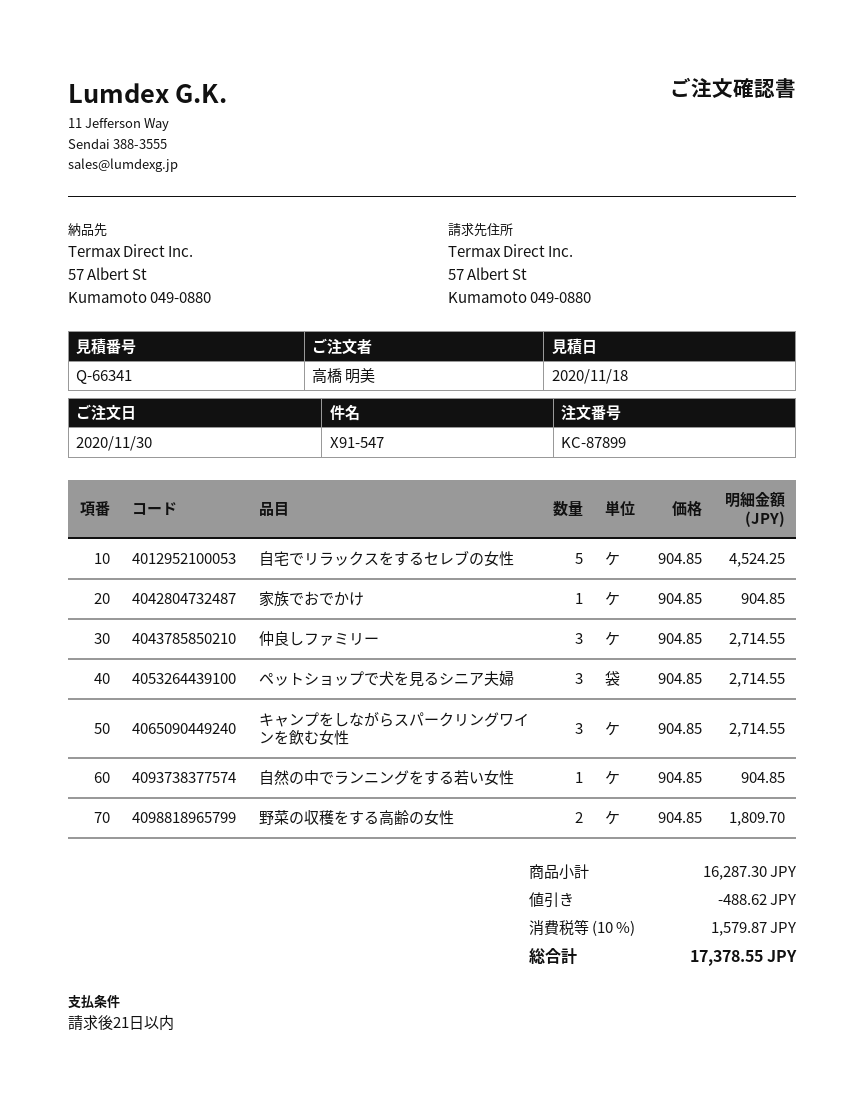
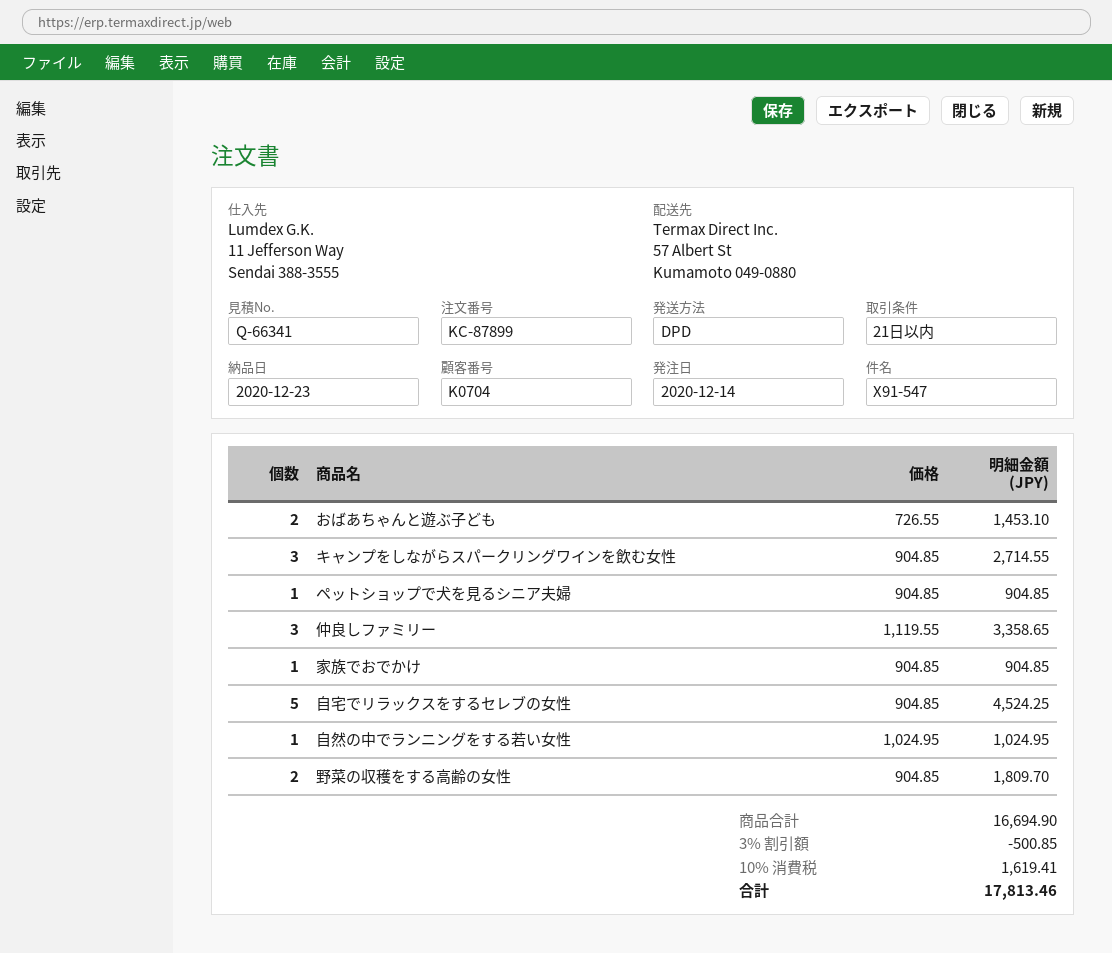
order date: 2020-11-30 -> 2020-12-14
仲良しファミリー: 3 x 904.85 = 2714.55 -> 3 x 1119.55 = 3358.65
ペットショップで犬を見るシニア夫婦: 3 x 904.85 = 2714.55 -> 1 x 904.85 = 904.85
自然の中でランニングをする若い女性: 1 x 904.85 = 904.85 -> 1 x 1024.95 = 1024.95
おばあちゃんと遊ぶ子ども: none -> 2 x 726.55 = 1453.10
subtotal: 16287.30 -> 16694.90
discount: 488.62 -> 500.85
tax: 10% = 1579.87 -> 10% = 1619.41
total: 17378.55 -> 17813.46

